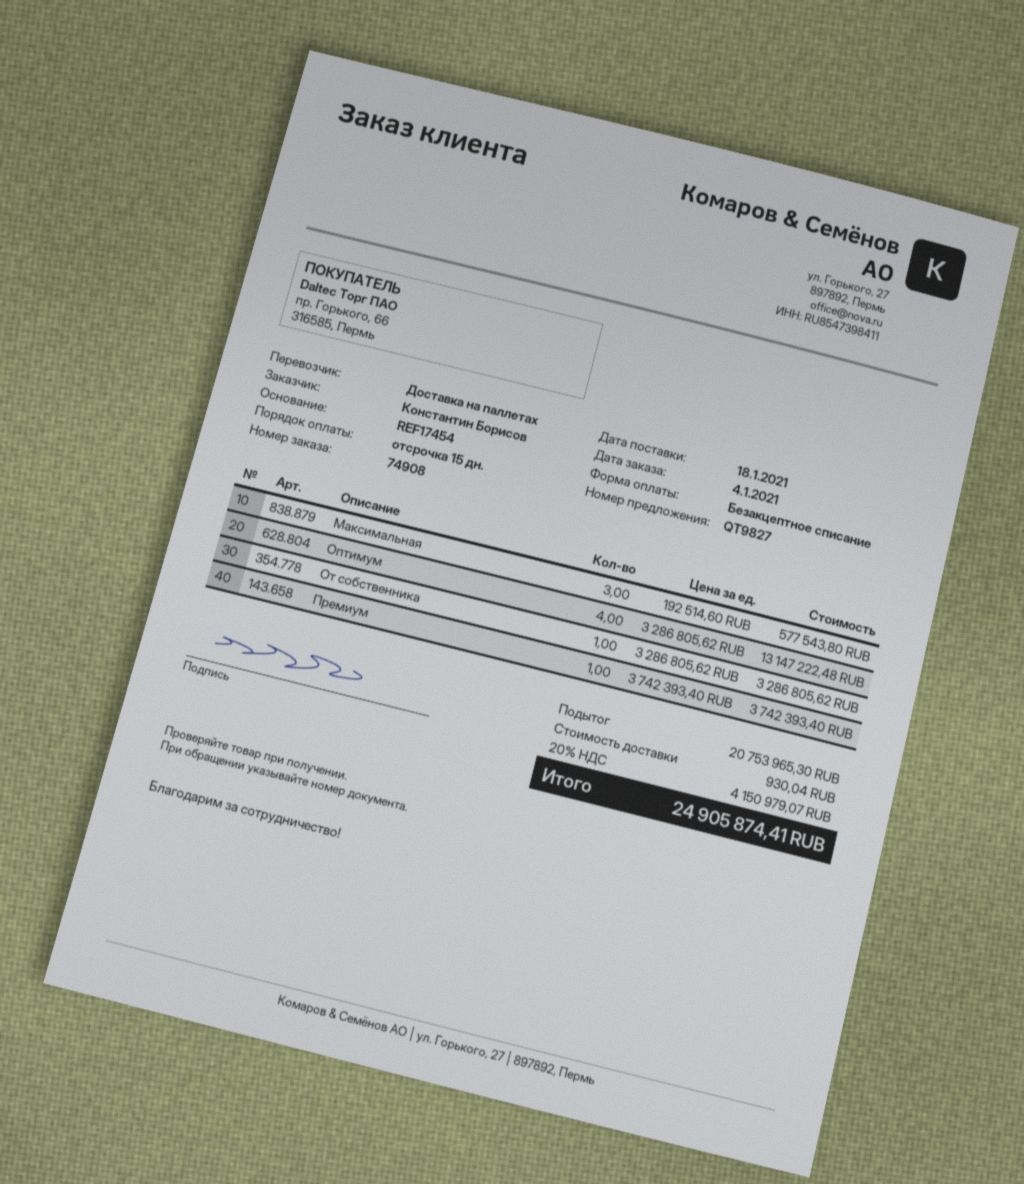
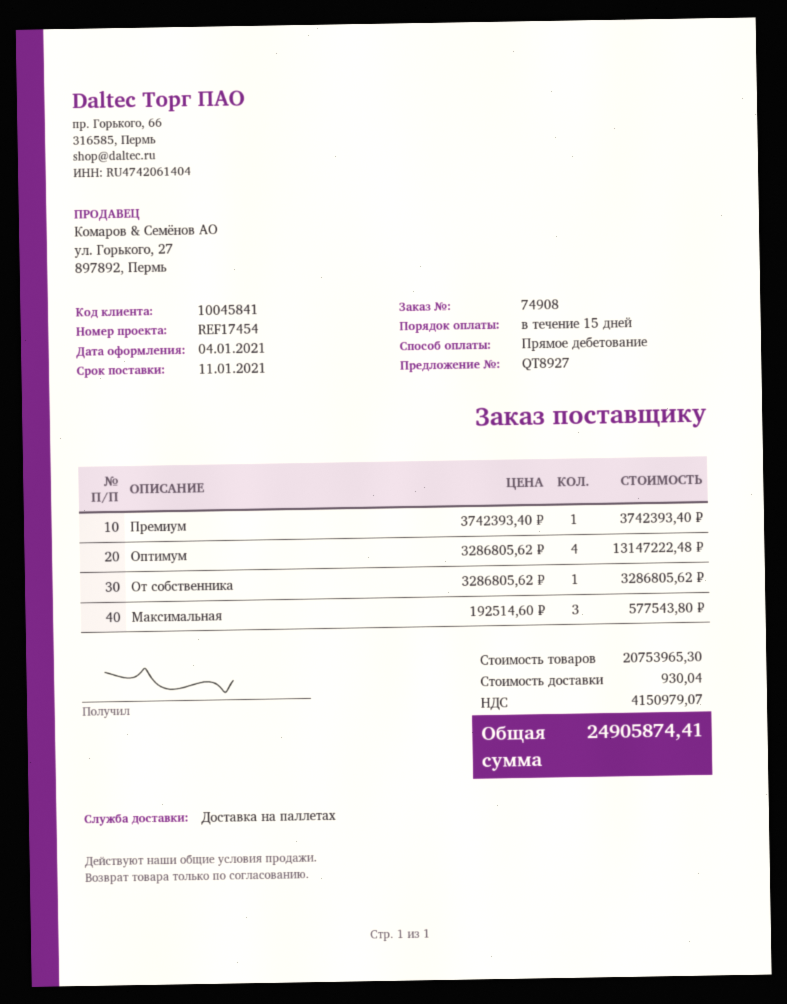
quote number: QT9827 -> QT8927
delivery date: 2021-01-18 -> 2021-01-11

